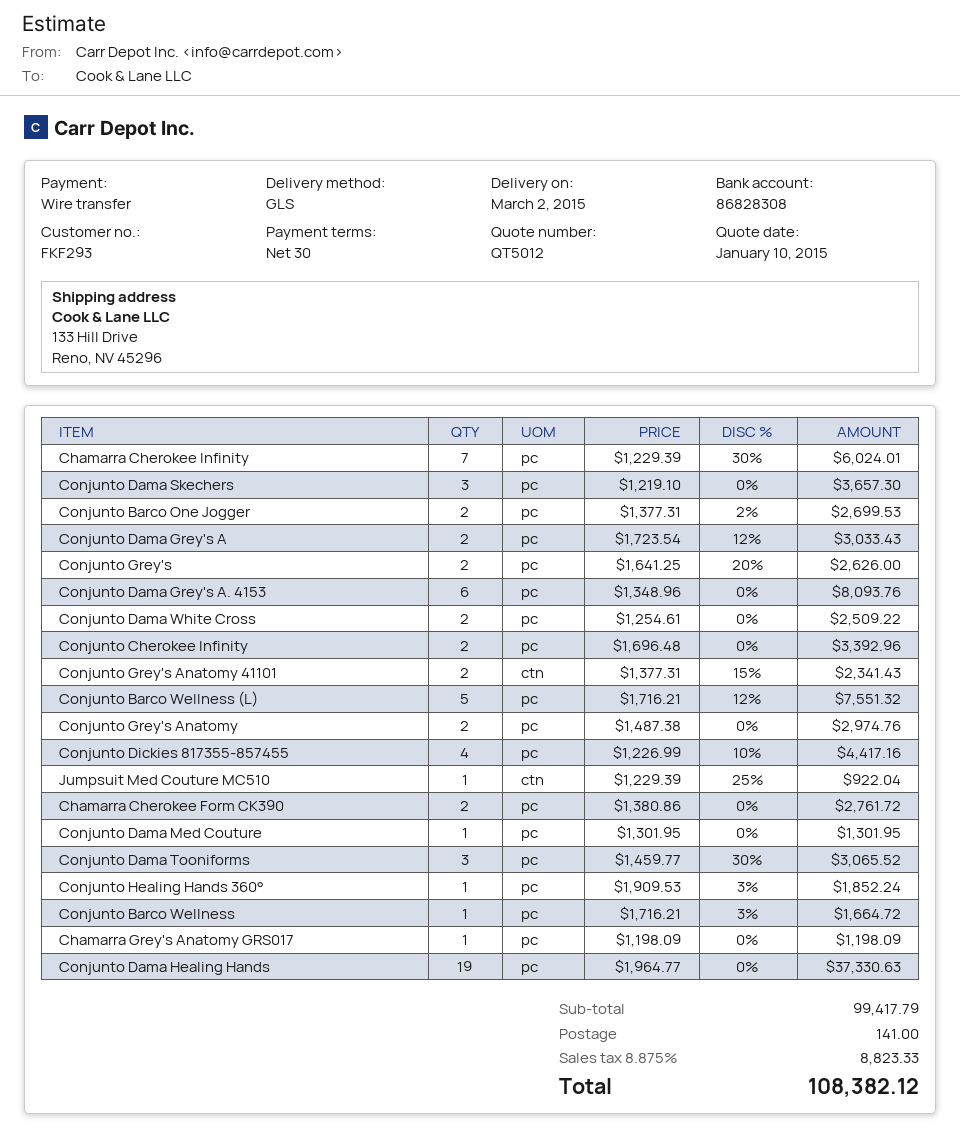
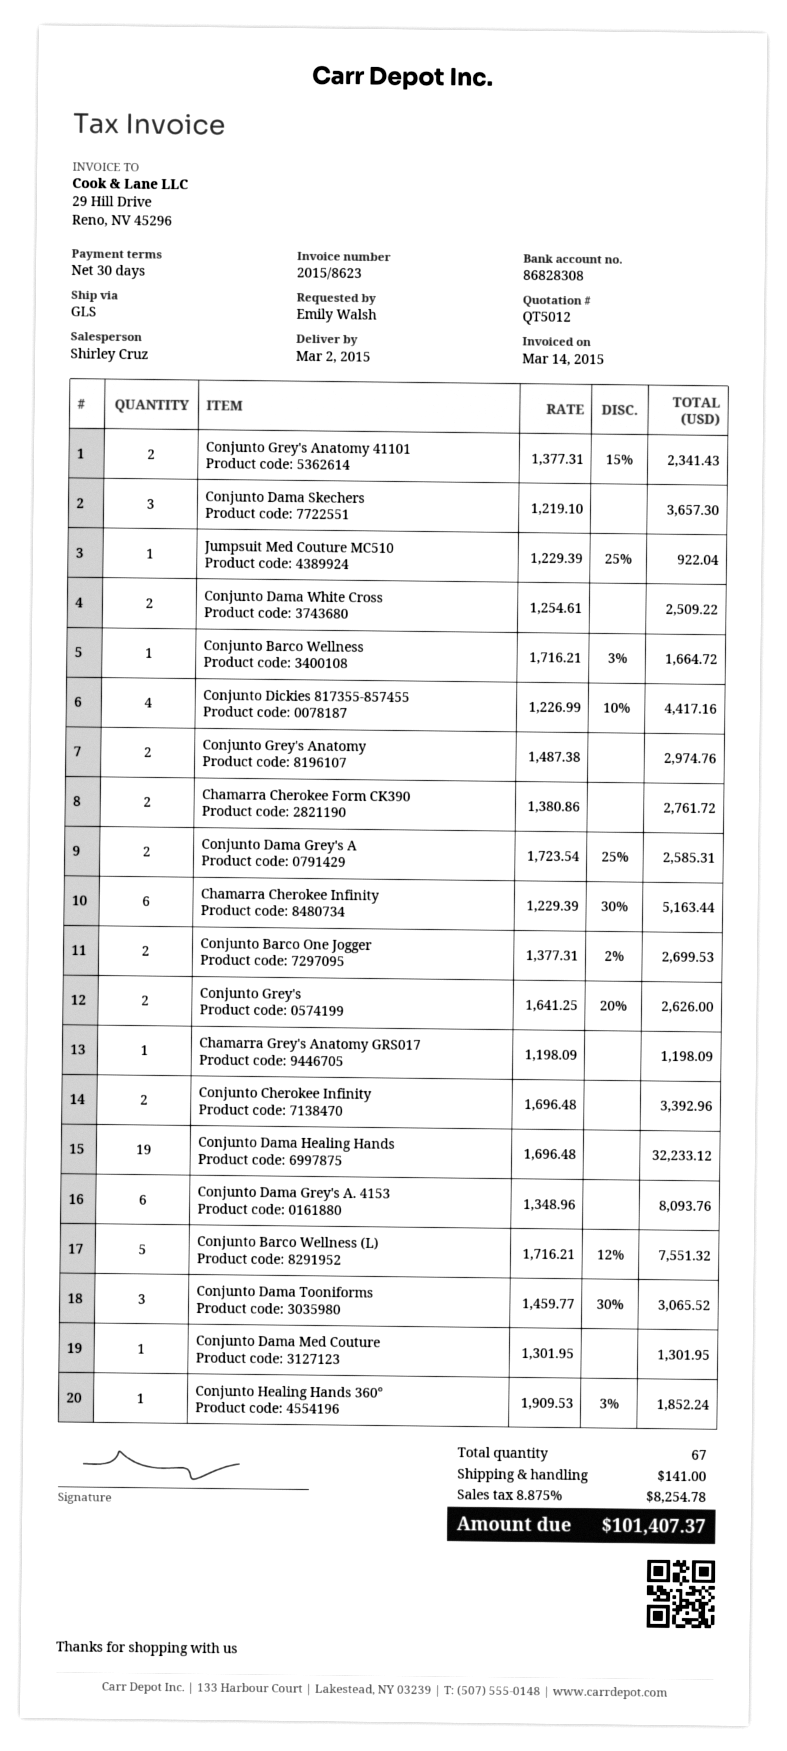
Chamarra Cherokee Infinity: 7 x 1229.39 - 30% = 6024.01 -> 6 x 1229.39 - 30% = 5163.44
Conjunto Dama Grey's A: 2 x 1723.54 - 12% = 3033.43 -> 2 x 1723.54 - 25% = 2585.31
Conjunto Dama Healing Hands: 19 x 1964.77 = 37330.63 -> 19 x 1696.48 = 32233.12
tax: 8.875% = 8823.33 -> 8.875% = 8254.78
total: 108382.12 -> 101407.37

